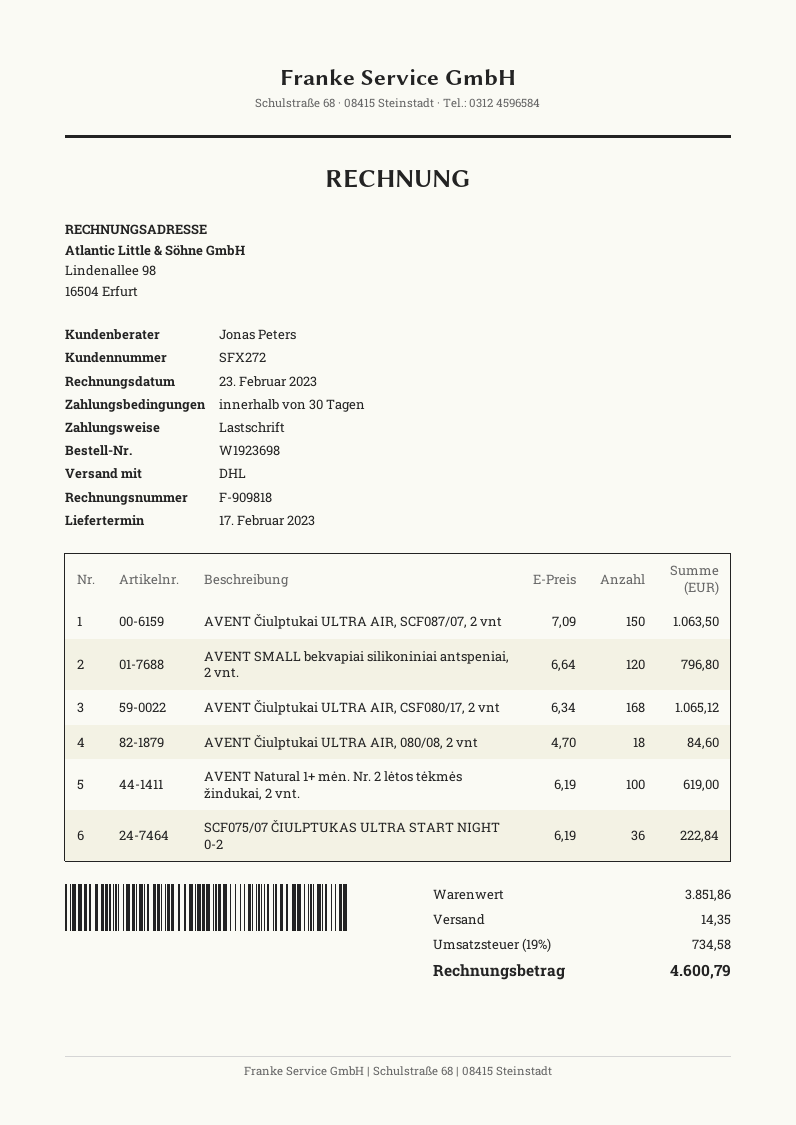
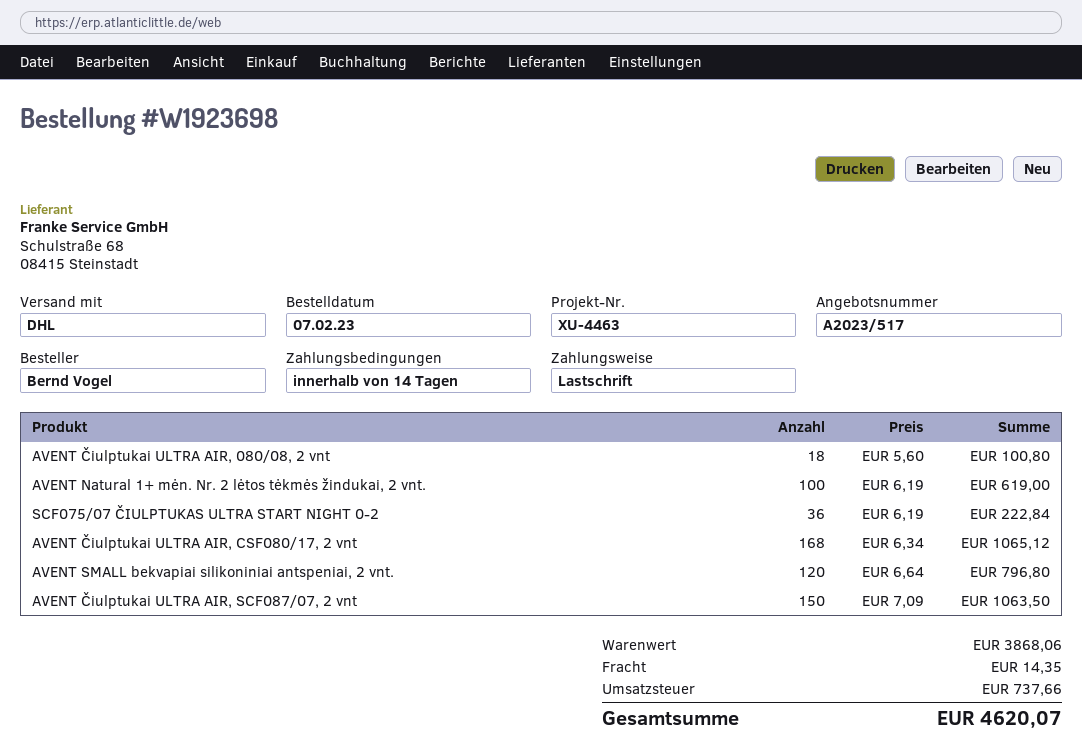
payment terms: 30 days -> 14 days
AVENT Čiulptukai ULTRA AIR, 080/08, 2 vnt: 18 x 4.70 = 84.60 -> 18 x 5.60 = 100.80
subtotal: 3851.86 -> 3868.06
tax: 734.58 -> 737.66
total: 4600.79 -> 4620.07

